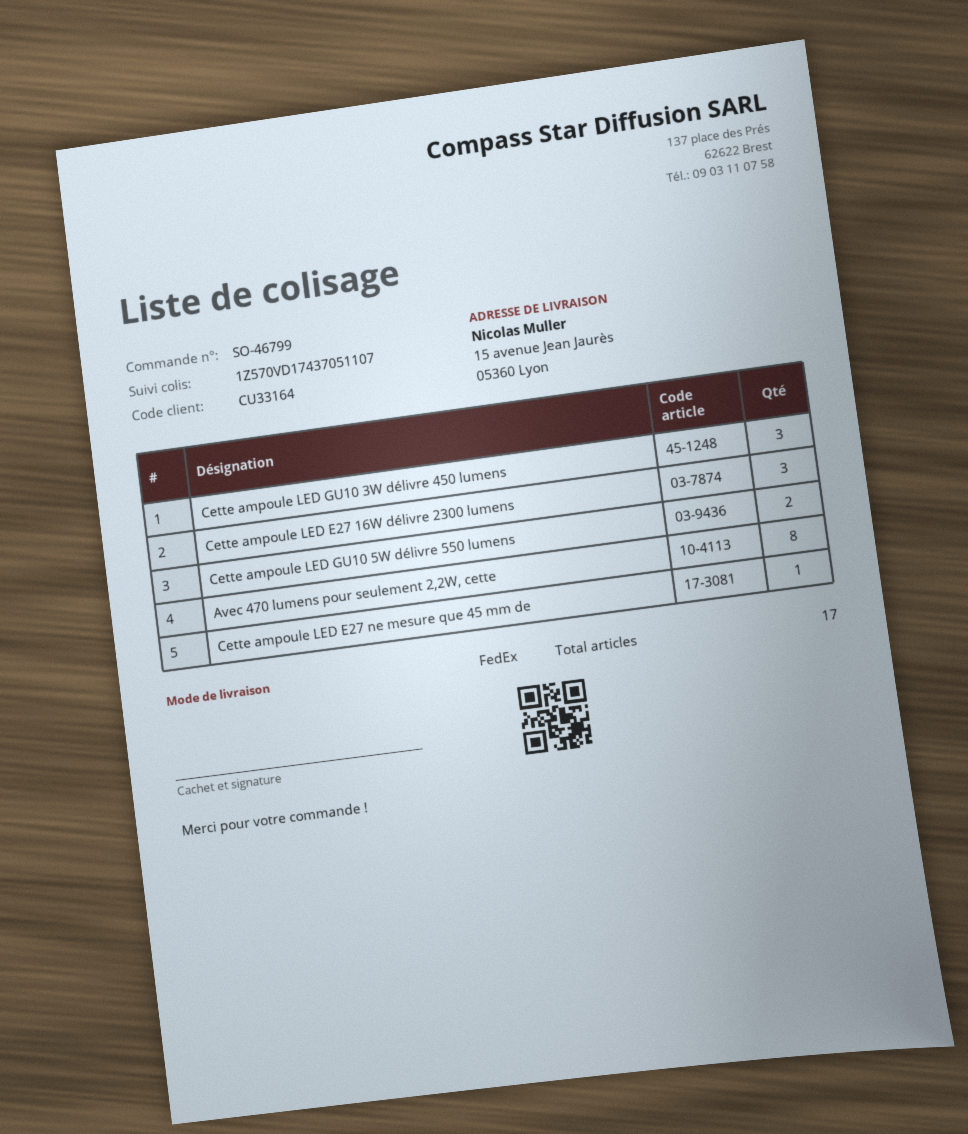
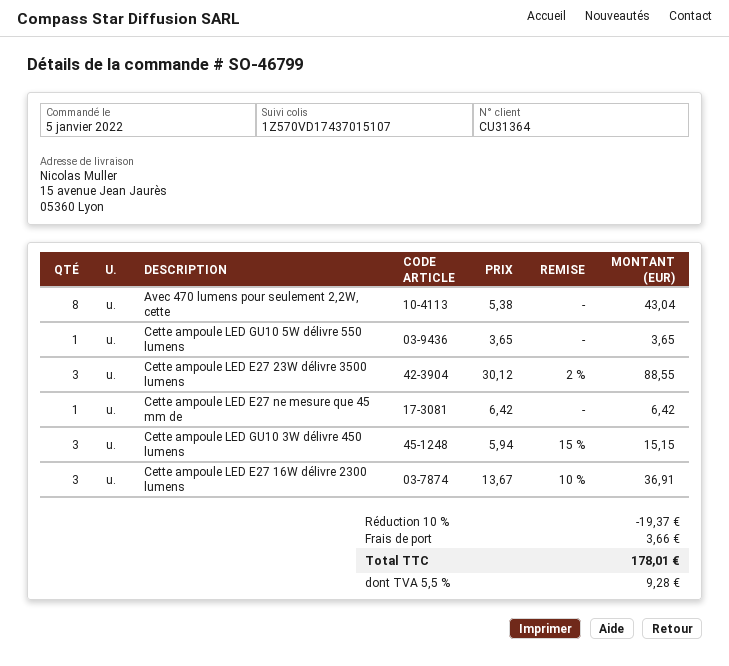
customer number: CU33164 -> CU31364
tracking number: 1Z570VD17437051107 -> 1Z570VD17437015107
Cette ampoule LED GU10 5W délivre 550 lumens: 2 -> 1
Cette ampoule LED E27 23W délivre 3500 lumens: none -> 3

